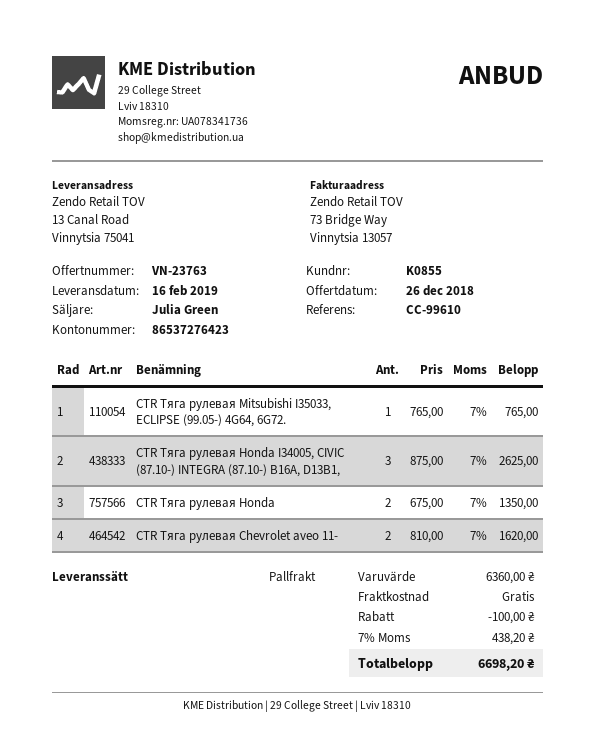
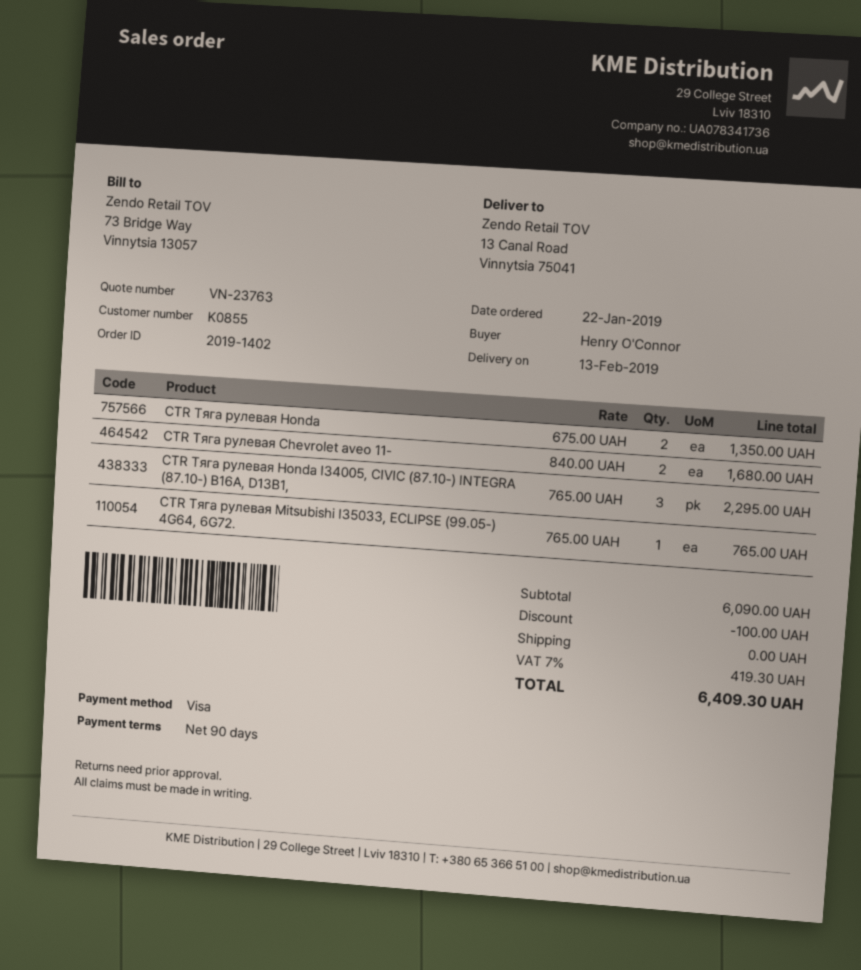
delivery date: 2019-02-16 -> 2019-02-13
CTR Тяга рулевая Honda I34005, CIVIC (87.10-) INTEGRA (87.10-) B16A, D13B1,: 3 x 875.00 = 2625.00 -> 3 x 765.00 = 2295.00
CTR Тяга рулевая Chevrolet aveo 11-: 2 x 810.00 = 1620.00 -> 2 x 840.00 = 1680.00
subtotal: 6360.00 -> 6090.00
tax: 7% = 438.20 -> 7% = 419.30
total: 6698.20 -> 6409.30

